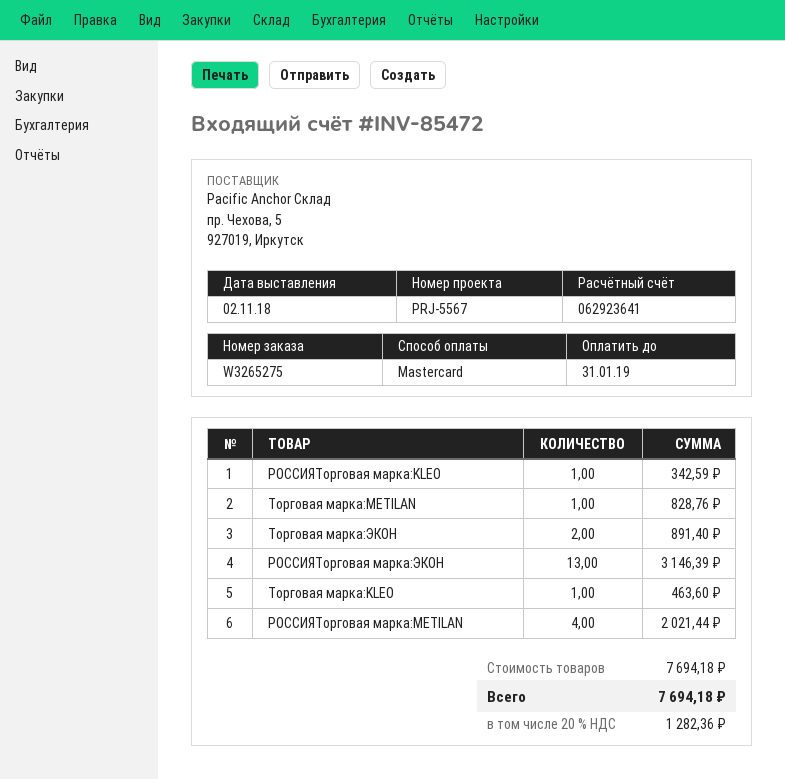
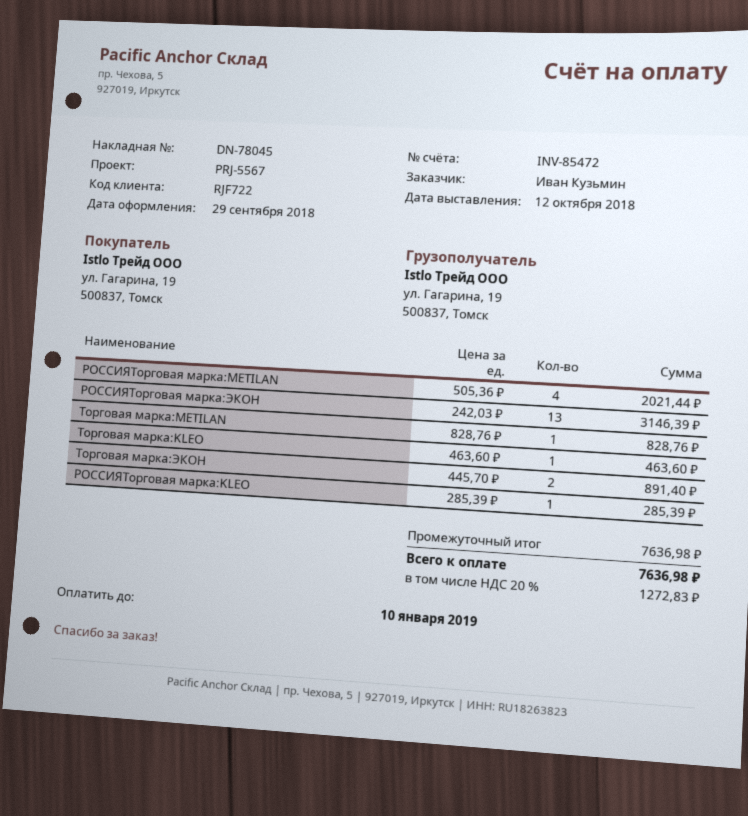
invoice date: 2018-11-02 -> 2018-10-12
due date: 2019-01-31 -> 2019-01-10
РОССИЯТорговая марка:KLEO: 1 for 342.59 -> 1 for 285.39
subtotal: 7694.18 -> 7636.98
tax: 20% = 1282.36 -> 20% = 1272.83
total: 7694.18 -> 7636.98

